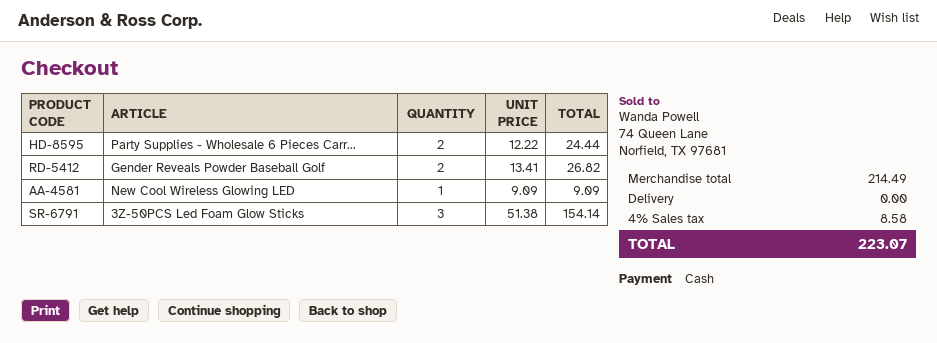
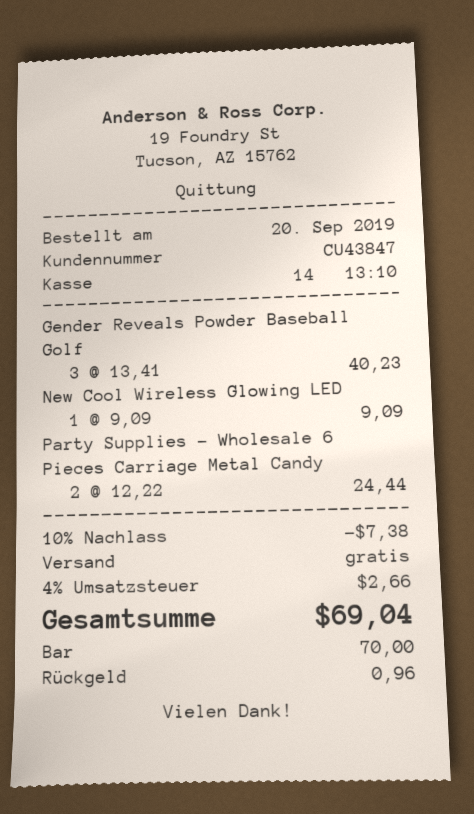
Gender Reveals Powder Baseball Golf: 2 x 13.41 = 26.82 -> 3 x 13.41 = 40.23
3Z-50PCS Led Foam Glow Sticks: 3 x 51.38 = 154.14 -> none
discount: none -> 10% = 7.38
tax: 4% = 8.58 -> 4% = 2.66
total: 223.07 -> 69.04

